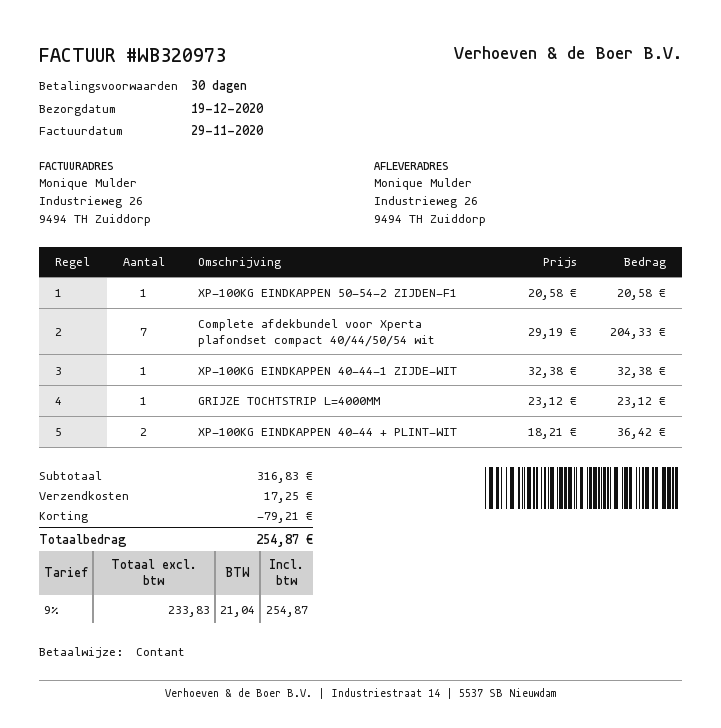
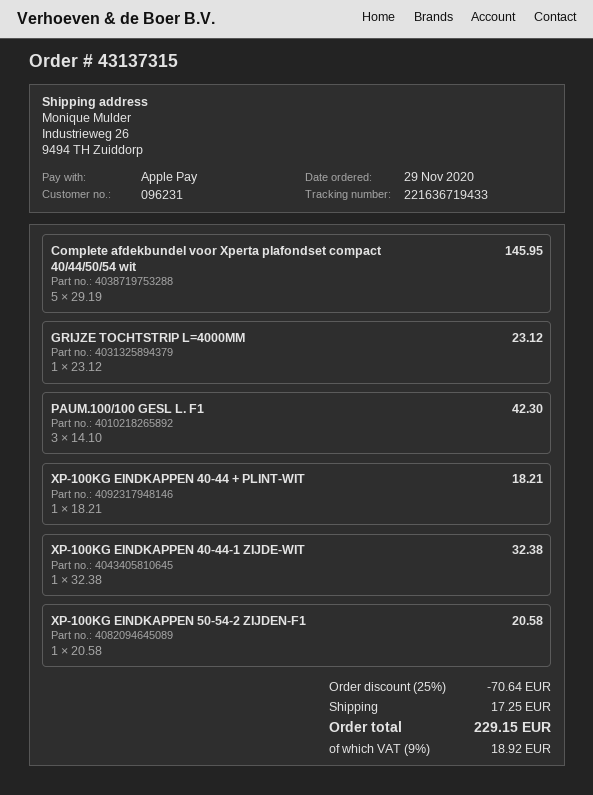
payment method: cash -> Apple Pay
Complete afdekbundel voor Xperta plafondset compact 40/44/50/54 wit: 7 x 29.19 = 204.33 -> 5 x 29.19 = 145.95
XP-100KG EINDKAPPEN 40-44 + PLINT-WIT: 2 x 18.21 = 36.42 -> 1 x 18.21 = 18.21
PAUM.100/100 GESL L. F1: none -> 3 x 14.10 = 42.30
discount: 79.21 -> 70.64
tax: 9% = 21.04 -> 9% = 18.92
total: 254.87 -> 229.15

